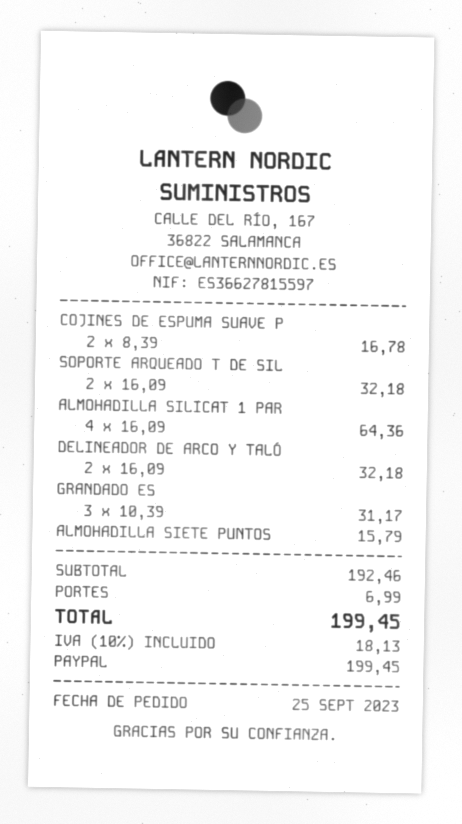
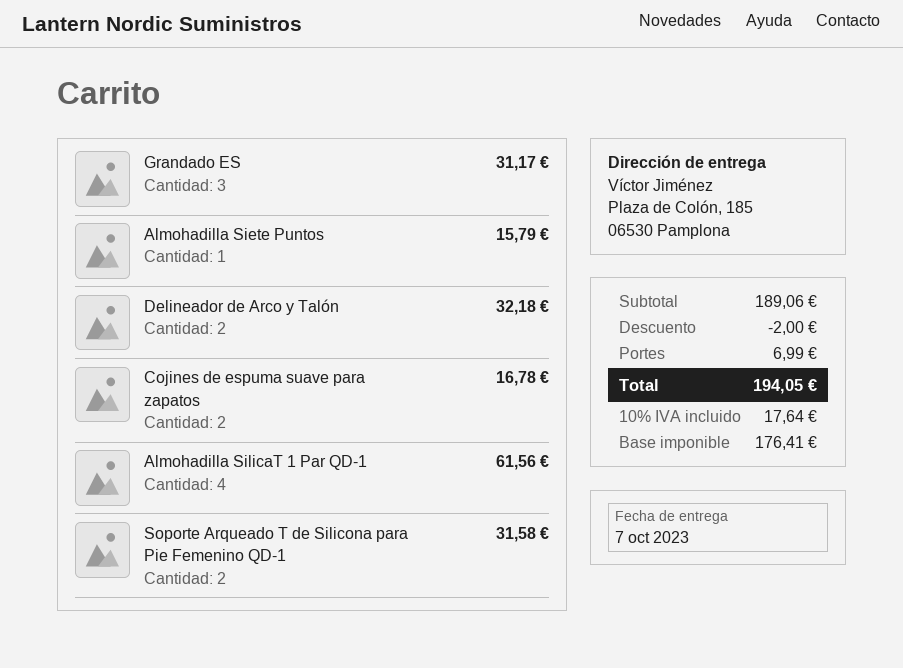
SOPORTE ARQUEADO T DE SIL: 2 for 32.18 -> 2 for 31.58
ALMOHADILLA SILICAT 1 PAR: 4 for 64.36 -> 4 for 61.56
subtotal: 192.46 -> 189.06
discount: none -> 2.00
tax: 10% = 18.13 -> 10% = 17.64
total: 199.45 -> 194.05

